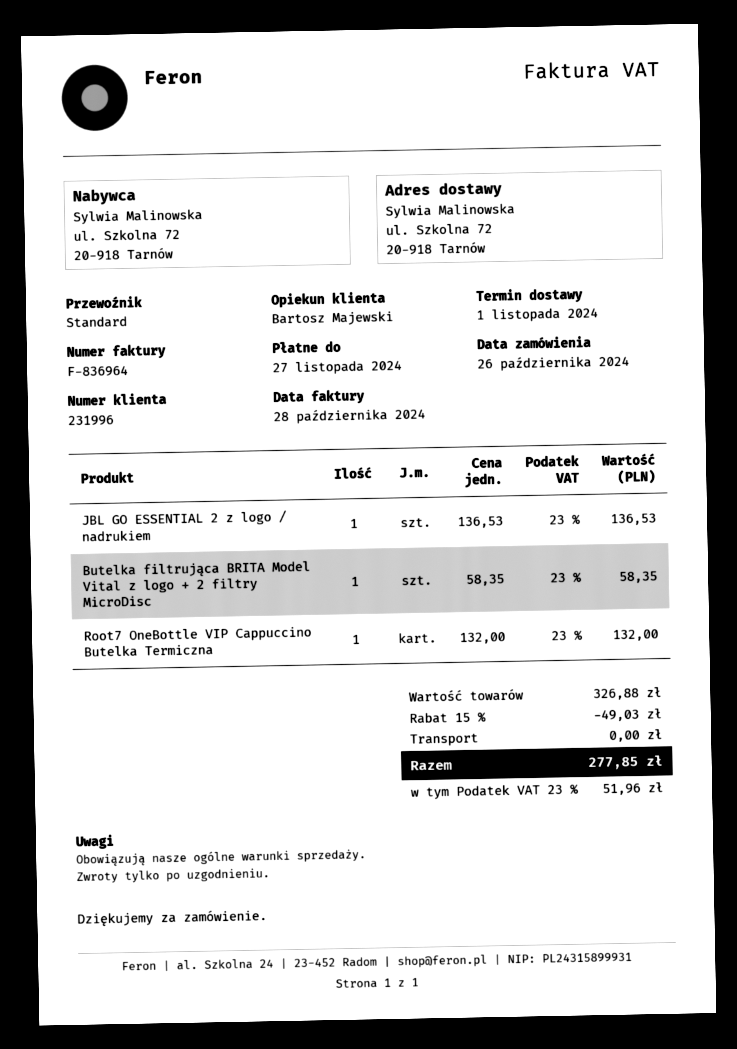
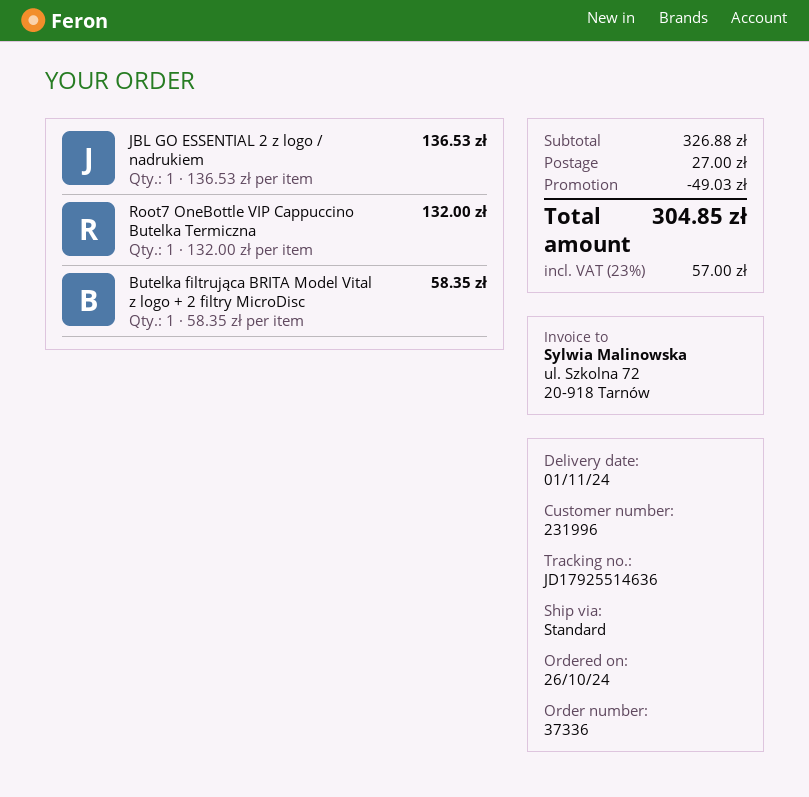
shipping: 0.00 -> 27.00
tax: 23% = 51.96 -> 23% = 57.00
total: 277.85 -> 304.85

